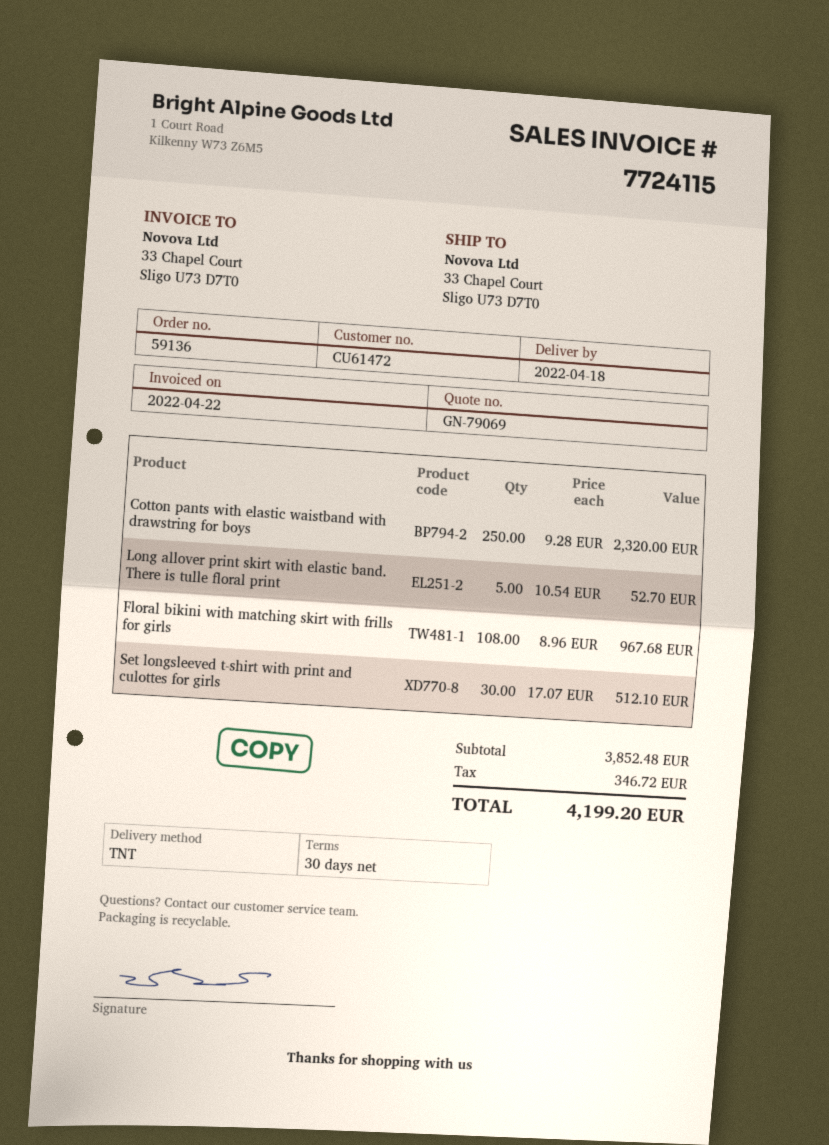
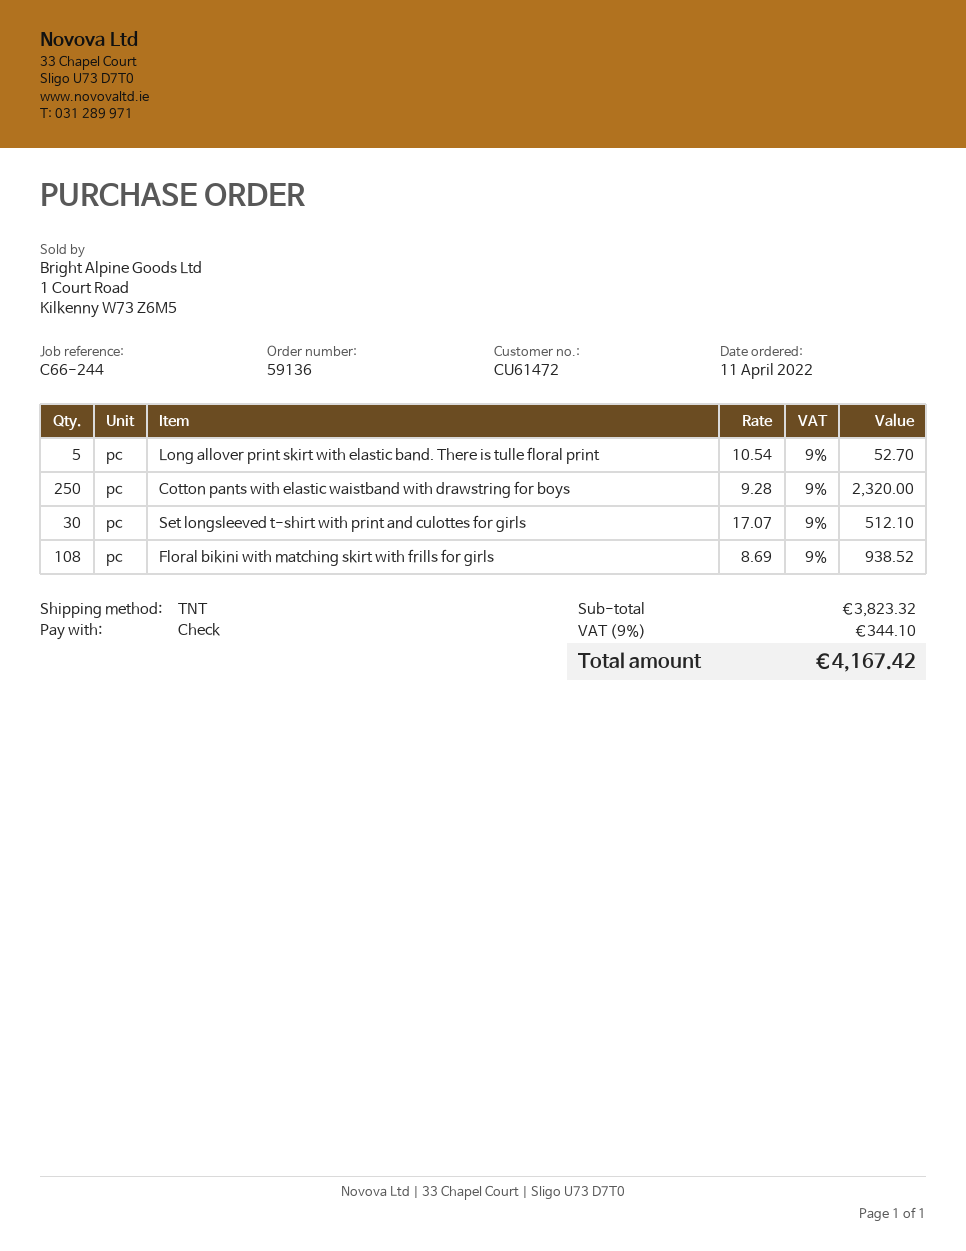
Floral bikini with matching skirt with frills for girls: 108 x 8.96 = 967.68 -> 108 x 8.69 = 938.52
subtotal: 3852.48 -> 3823.32
tax: 346.72 -> 344.10
total: 4199.20 -> 4167.42

